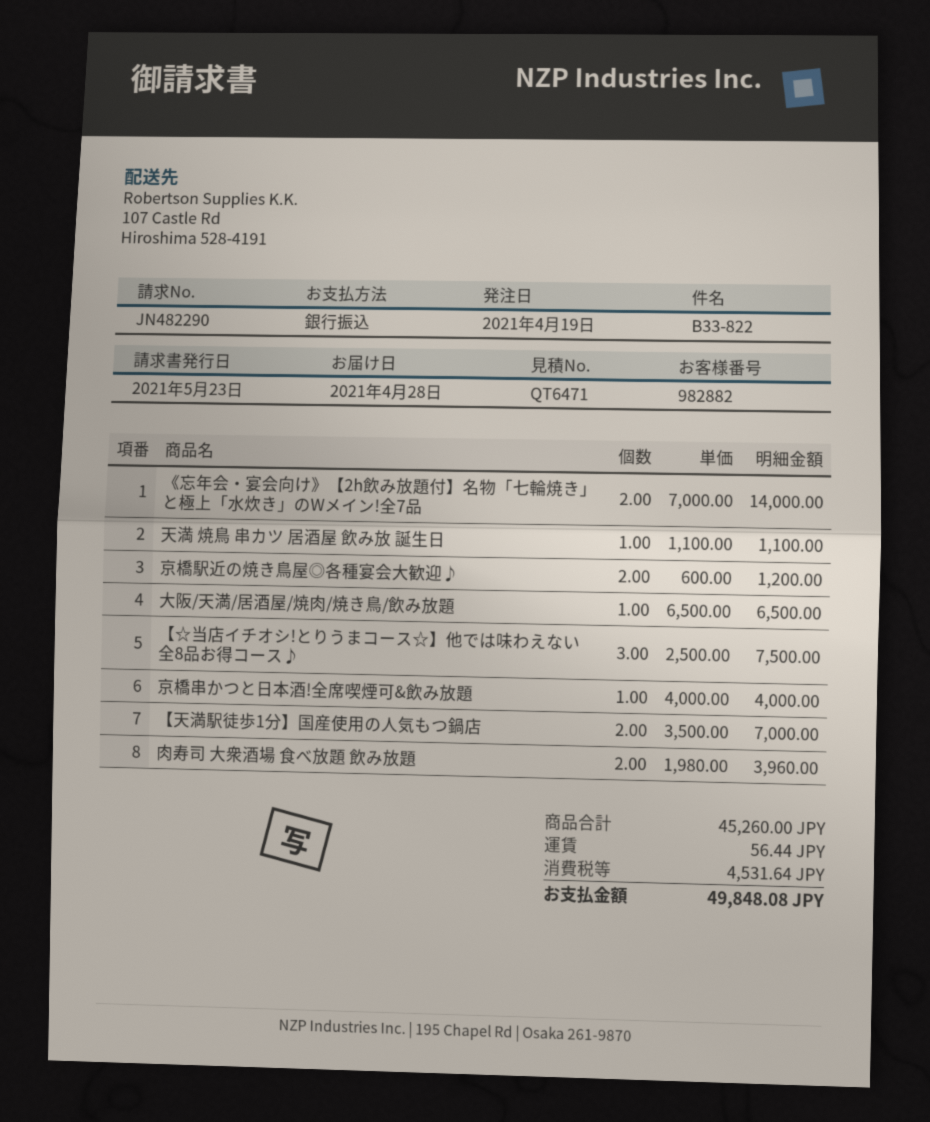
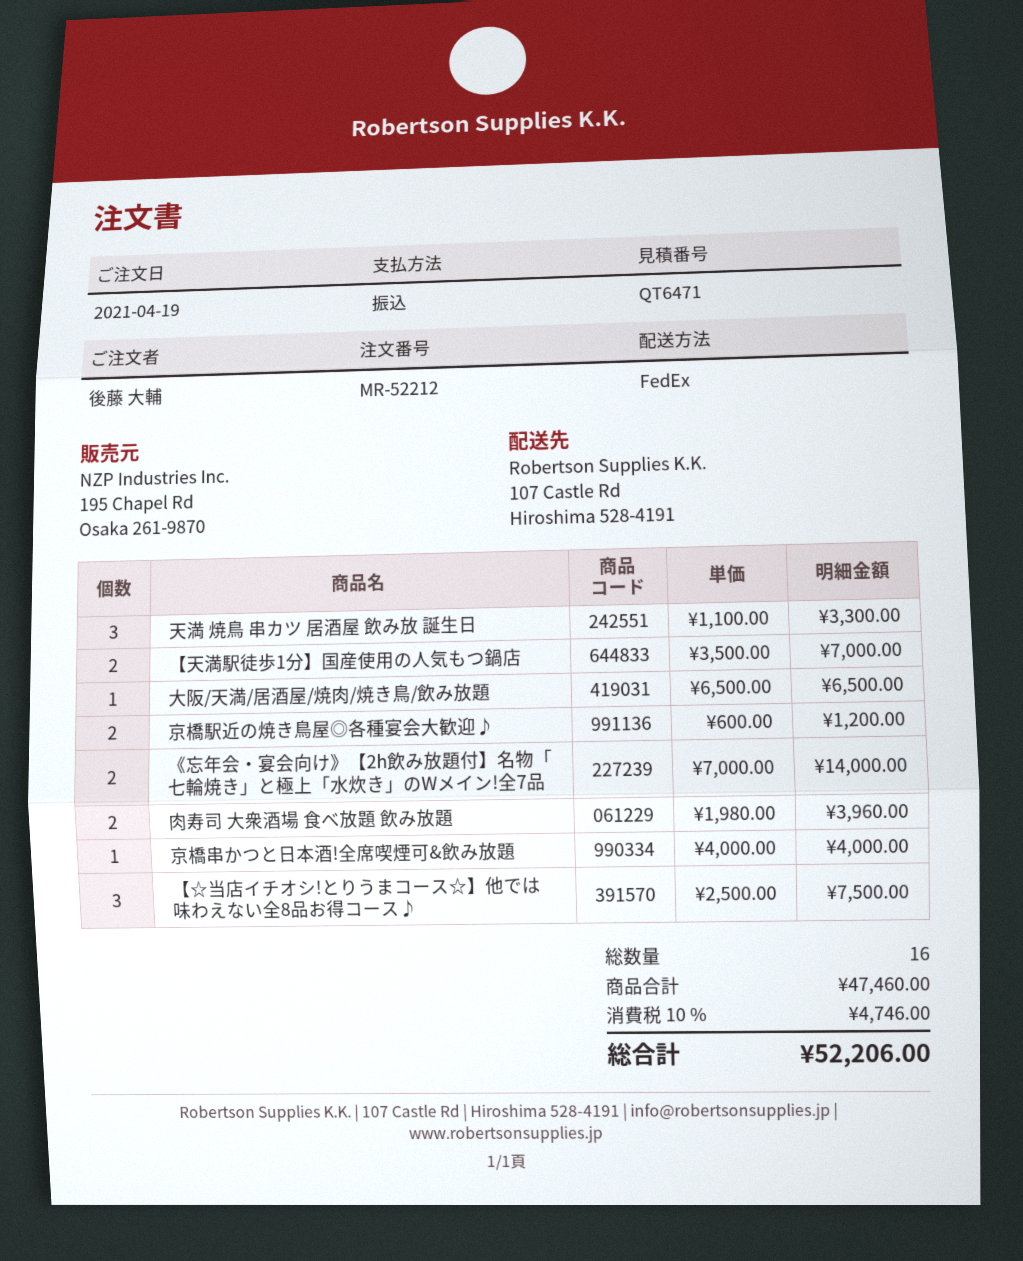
天満 焼鳥 串カツ 居酒屋 飲み放 誕生日: 1 x 1100.00 = 1100.00 -> 3 x 1100.00 = 3300.00
subtotal: 45260.00 -> 47460.00
shipping: 56.44 -> none
tax: 4531.64 -> 4746.00
total: 49848.08 -> 52206.00

